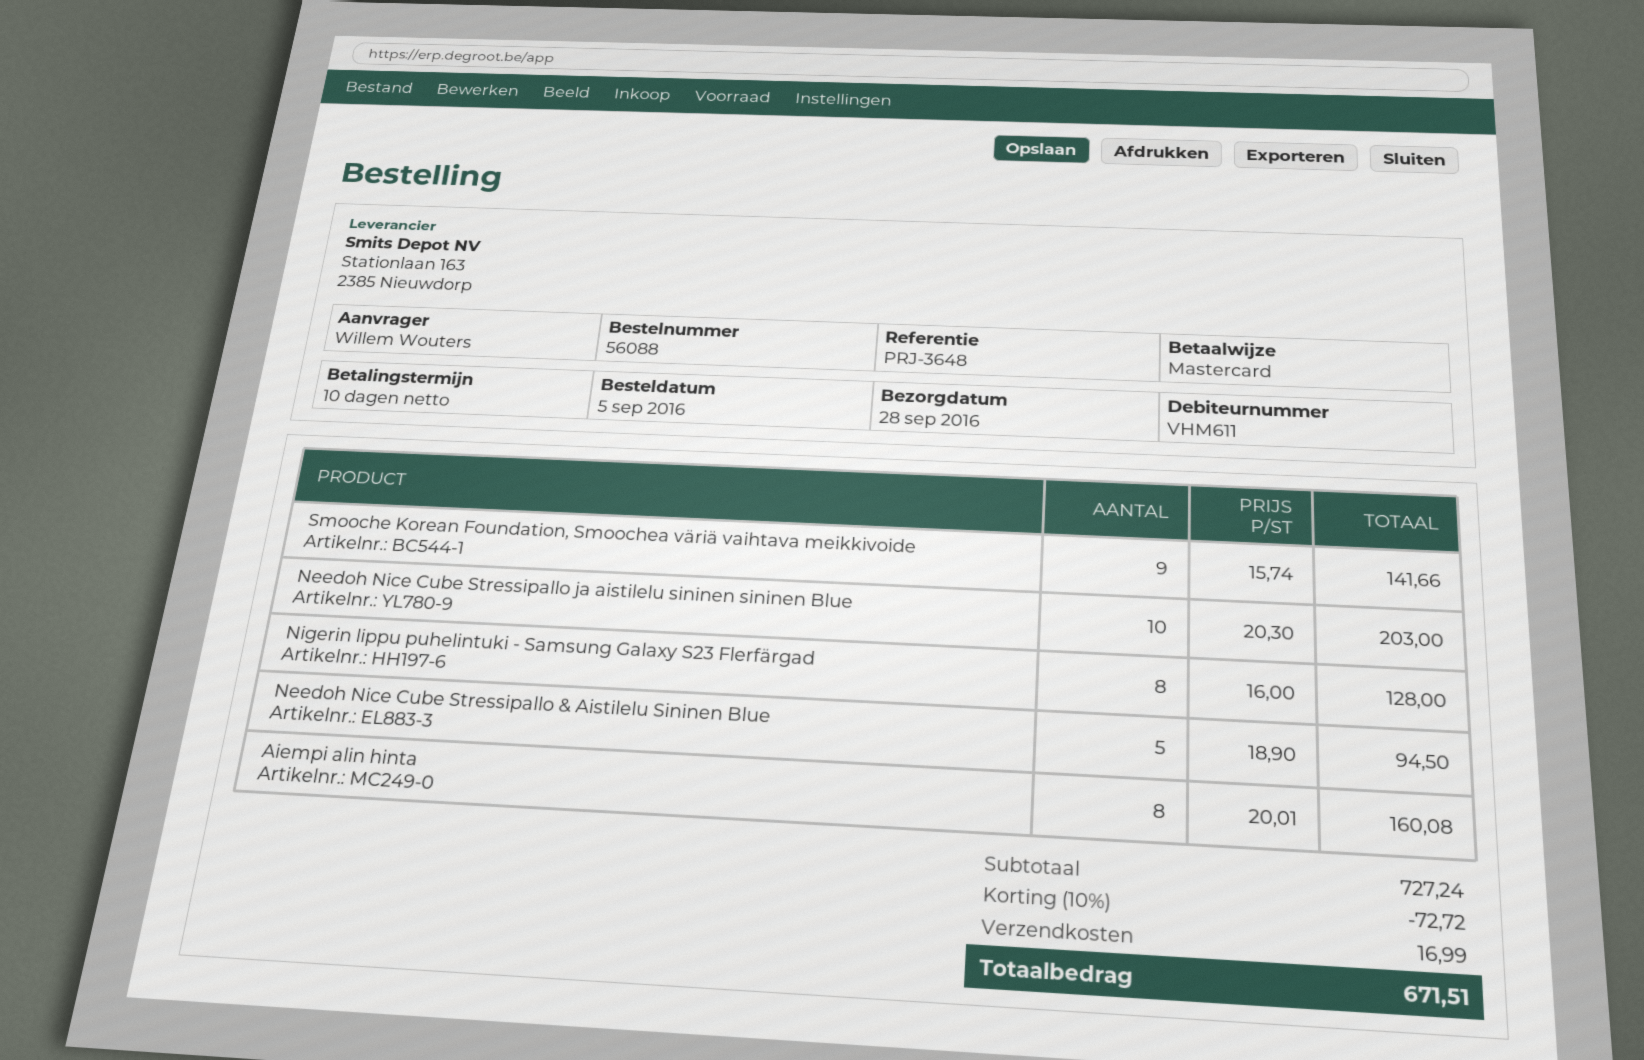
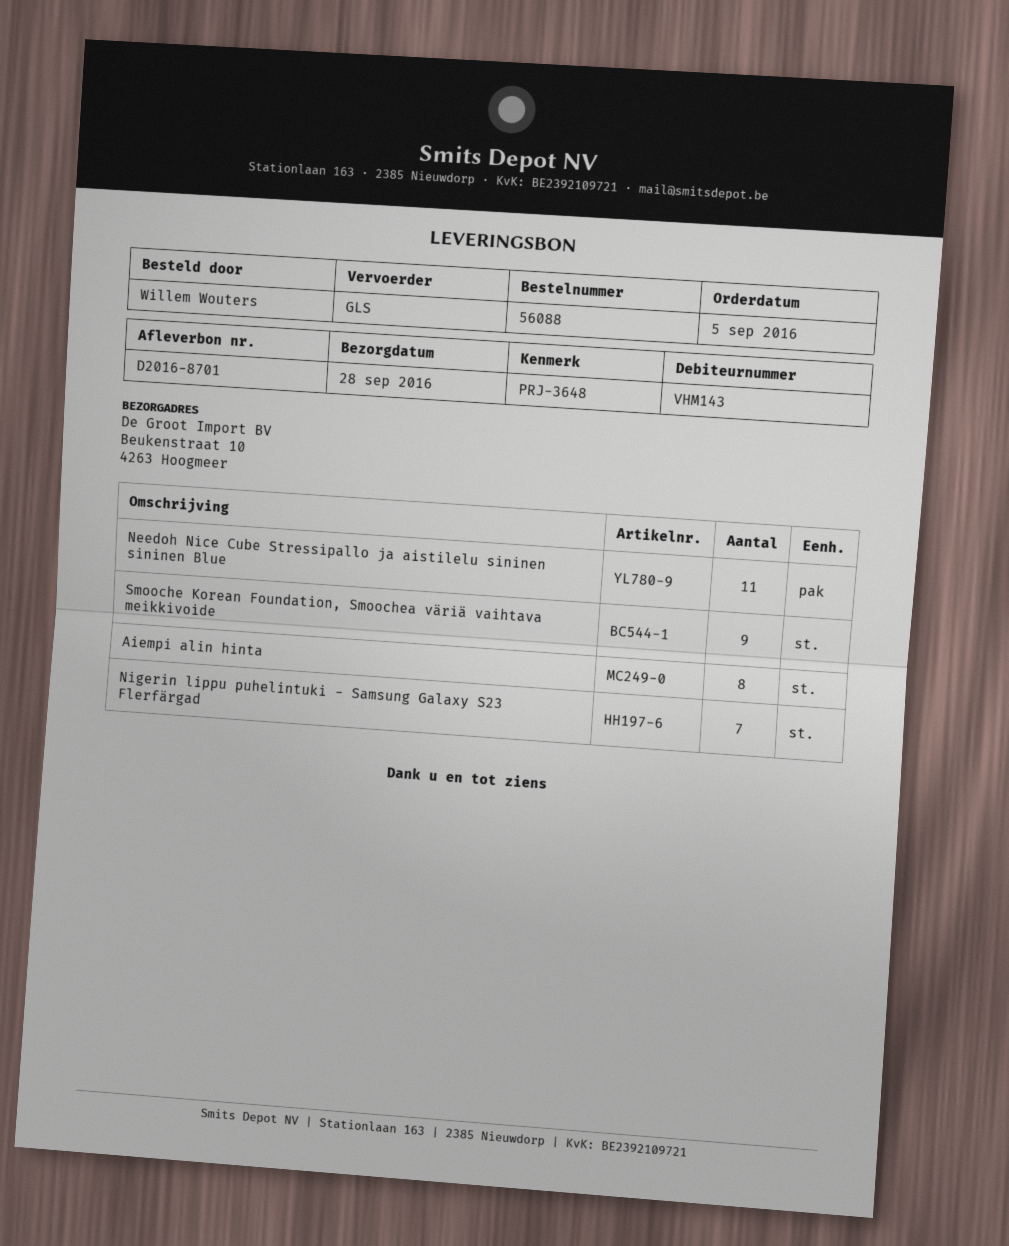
customer number: VHM611 -> VHM143
Needoh Nice Cube Stressipallo ja aistilelu sininen sininen Blue: 10 -> 11
Nigerin lippu puhelintuki - Samsung Galaxy S23 Flerfärgad: 8 -> 7
Needoh Nice Cube Stressipallo & Aistilelu Sininen Blue: 5 -> none

